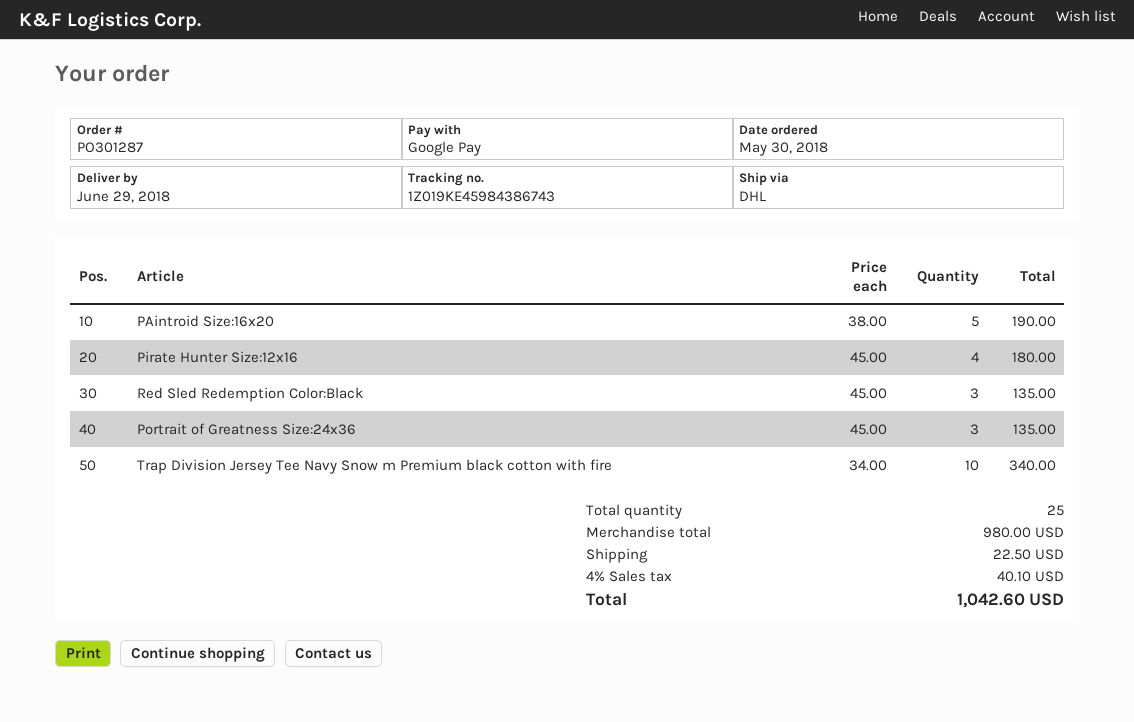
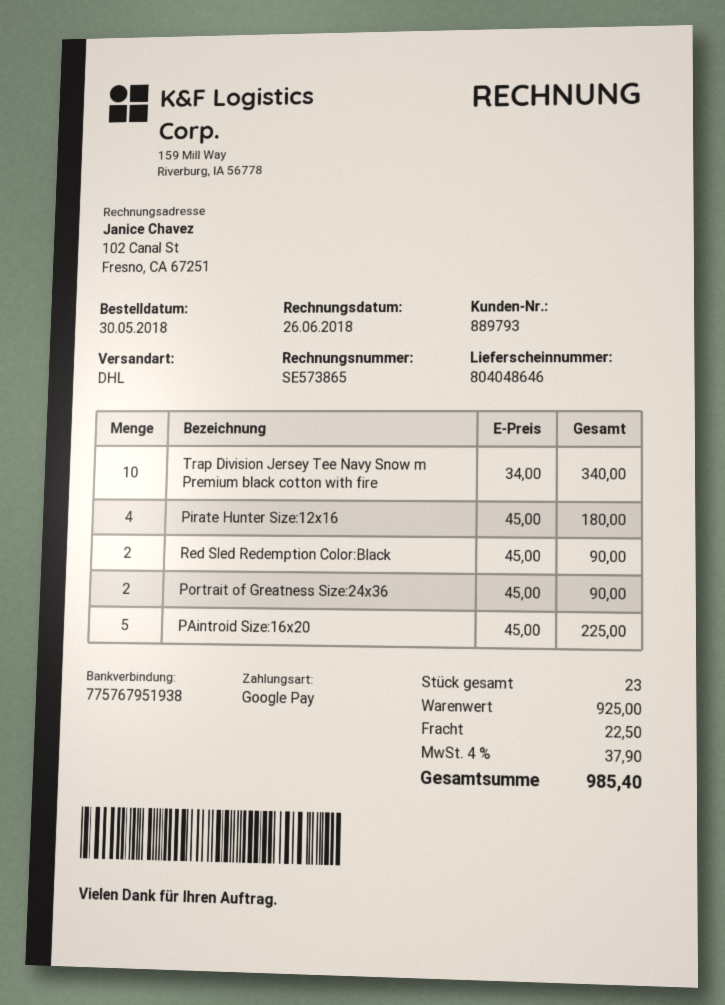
PAintroid Size:16x20: 5 x 38.00 = 190.00 -> 5 x 45.00 = 225.00
Red Sled Redemption Color:Black: 3 x 45.00 = 135.00 -> 2 x 45.00 = 90.00
Portrait of Greatness Size:24x36: 3 x 45.00 = 135.00 -> 2 x 45.00 = 90.00
total quantity: 25 -> 23
subtotal: 980.00 -> 925.00
tax: 4% = 40.10 -> 4% = 37.90
total: 1042.60 -> 985.40

